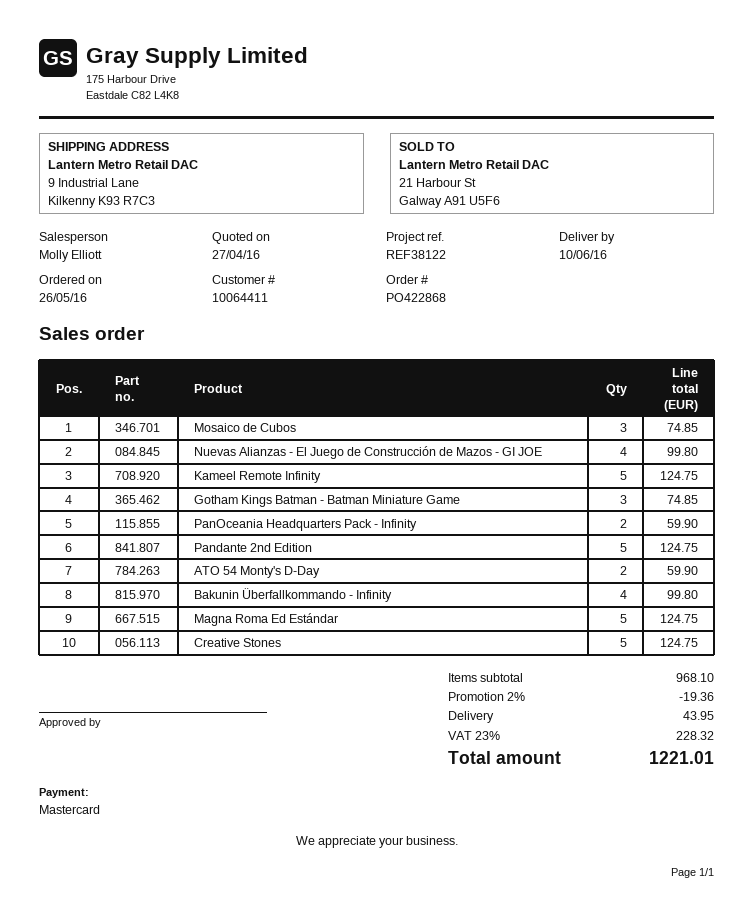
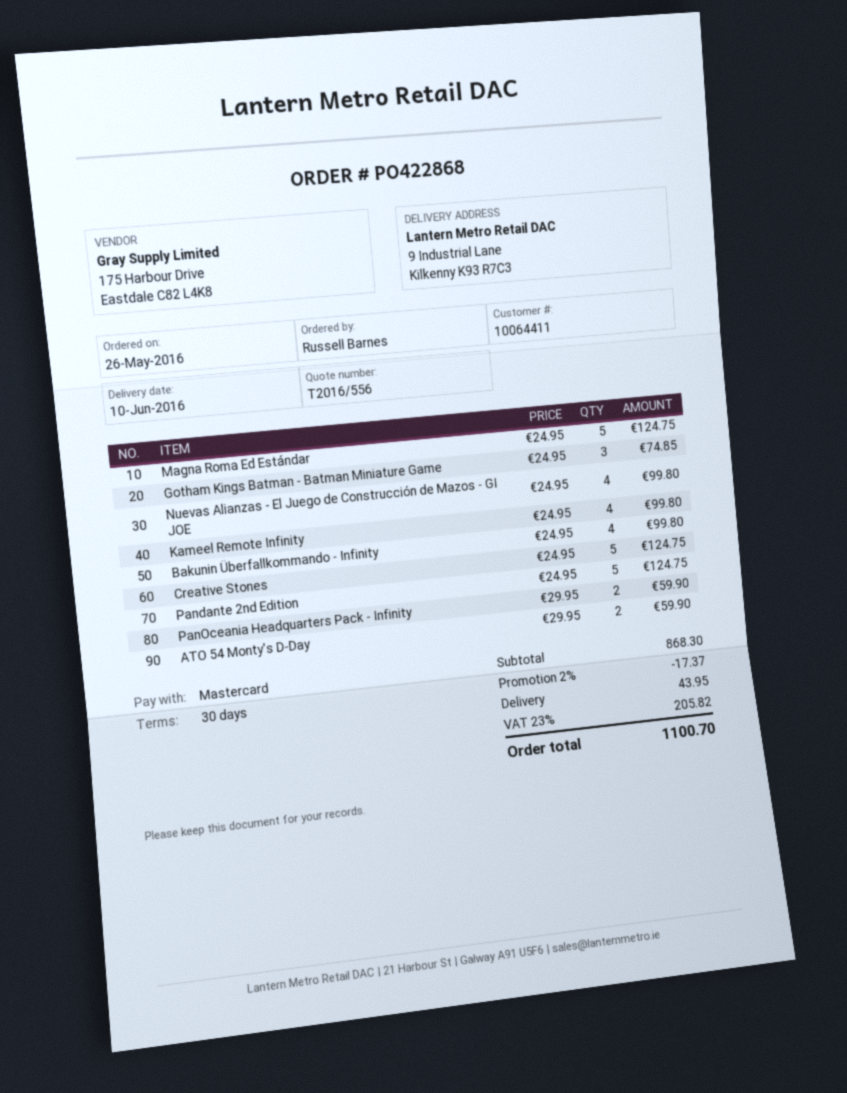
Mosaico de Cubos: 3 for 74.85 -> none
Kameel Remote Infinity: 5 for 124.75 -> 4 for 99.80
subtotal: 968.10 -> 868.30
discount: 2% = 19.36 -> 2% = 17.37
tax: 23% = 228.32 -> 23% = 205.82
total: 1221.01 -> 1100.70

